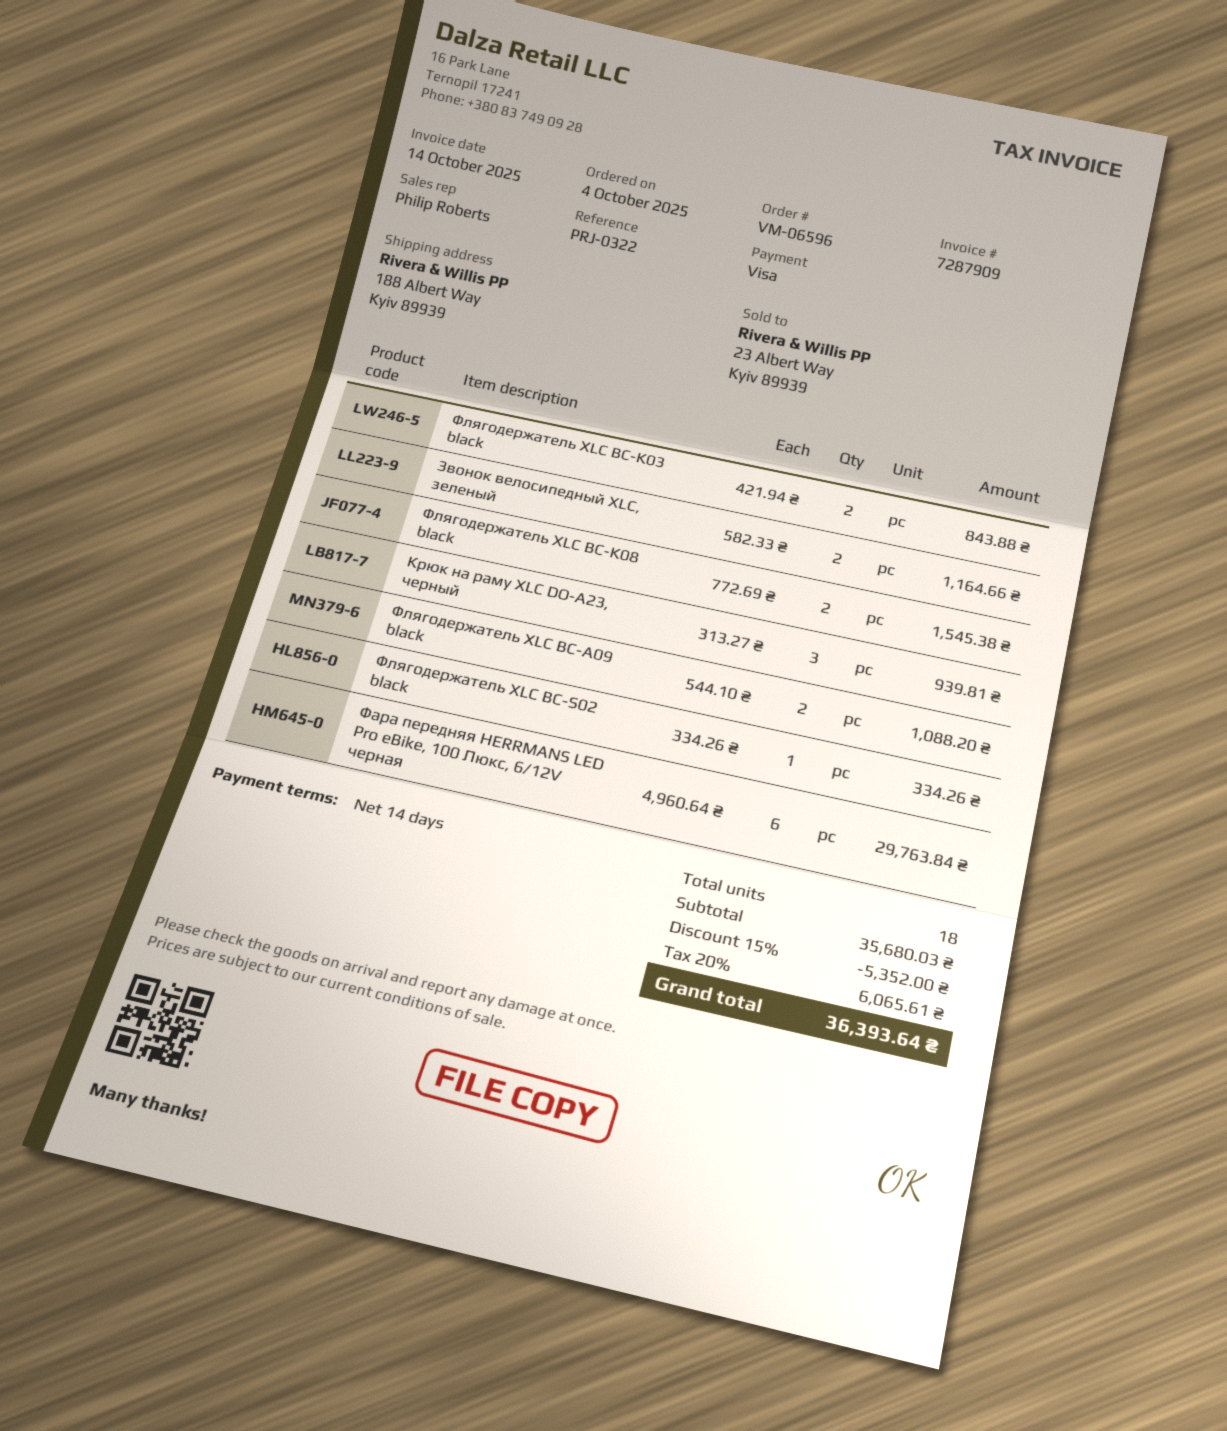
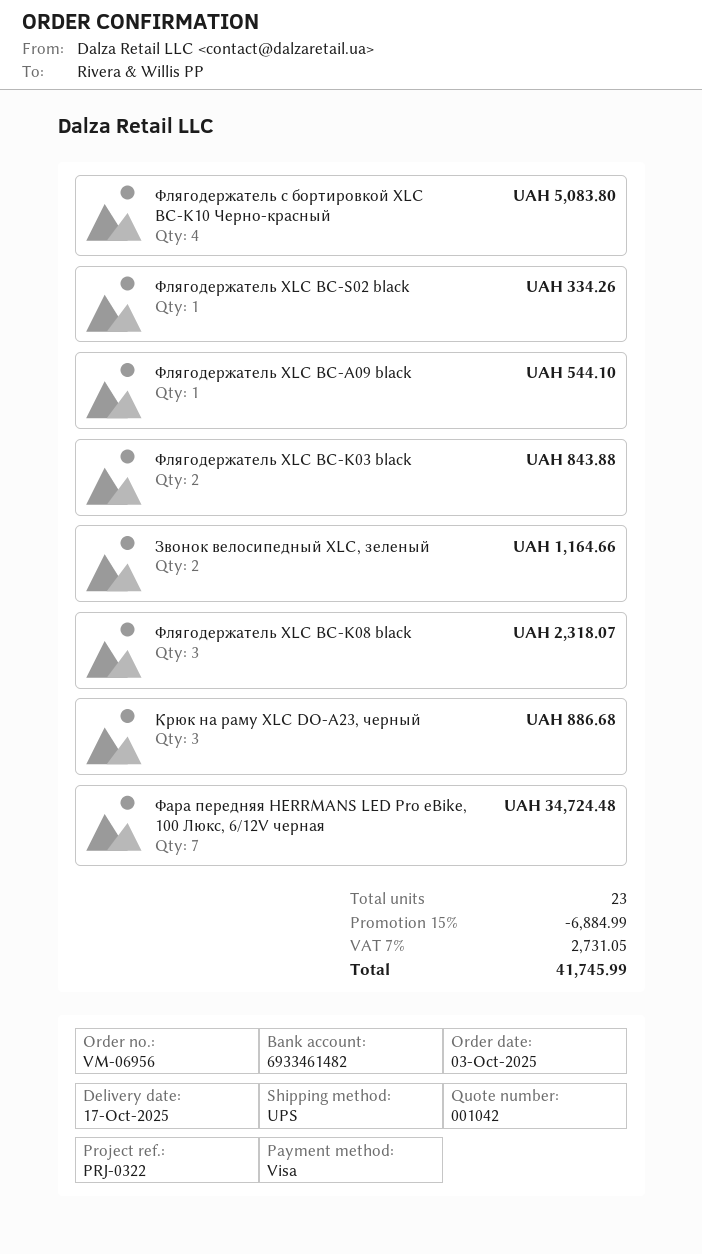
order number: VM-06596 -> VM-06956
order date: 2025-10-04 -> 2025-10-03
Флягодержатель XLC BC-K08 black: 2 for 1545.38 -> 3 for 2318.07
Крюк на раму XLC DO-A23, черный: 3 for 939.81 -> 3 for 886.68
Флягодержатель XLC BC-A09 black: 2 for 1088.20 -> 1 for 544.10
Фара передняя HERRMANS LED Pro eBike, 100 Люкс, 6/12V черная: 6 for 29763.84 -> 7 for 34724.48
Флягодержатель с бортировкой XLC BC-K10 Черно-красный: none -> 4 for 5083.80
total quantity: 18 -> 23
discount: 15% = 5352.00 -> 15% = 6884.99
tax: 20% = 6065.61 -> 7% = 2731.05
total: 36393.64 -> 41745.99

